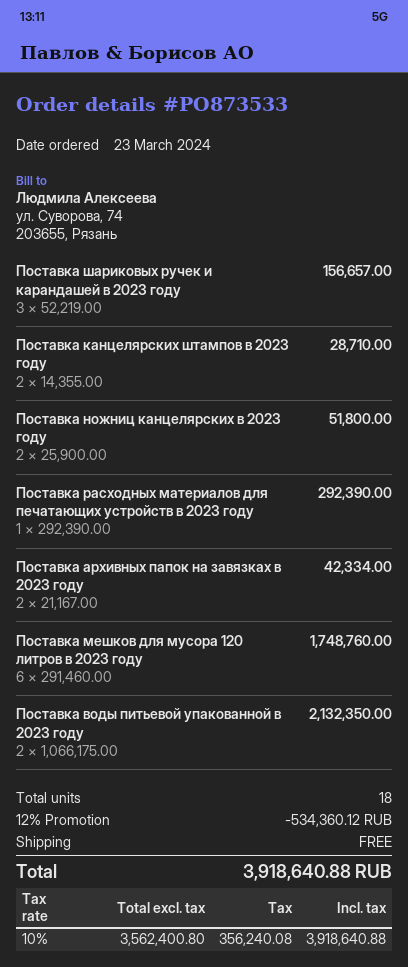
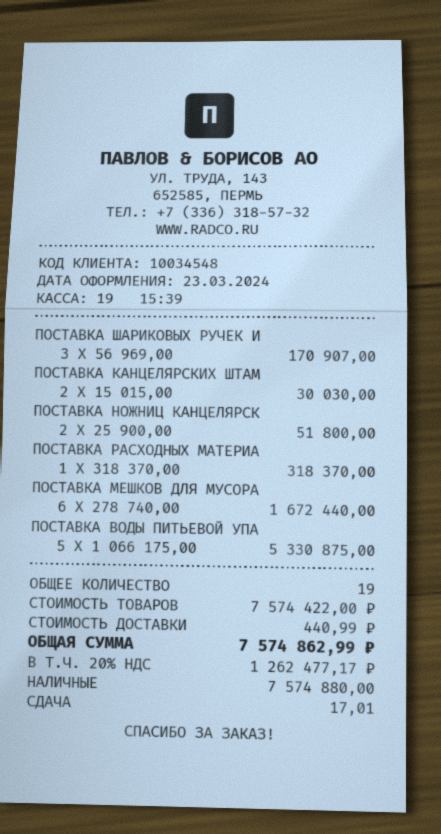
Поставка шариковых ручек и карандашей в 2023 году: 3 x 52219.00 = 156657.00 -> 3 x 56969.00 = 170907.00
Поставка канцелярских штампов в 2023 году: 2 x 14355.00 = 28710.00 -> 2 x 15015.00 = 30030.00
Поставка расходных материалов для печатающих устройств в 2023 году: 1 x 292390.00 = 292390.00 -> 1 x 318370.00 = 318370.00
Поставка архивных папок на завязках в 2023 году: 2 x 21167.00 = 42334.00 -> none
Поставка мешков для мусора 120 литров в 2023 году: 6 x 291460.00 = 1748760.00 -> 6 x 278740.00 = 1672440.00
Поставка воды питьевой упакованной в 2023 году: 2 x 1066175.00 = 2132350.00 -> 5 x 1066175.00 = 5330875.00
total quantity: 18 -> 19
discount: 12% = 534360.12 -> none
shipping: 0.00 -> 440.99
tax: 10% = 356240.08 -> 20% = 1262477.17
total: 3918640.88 -> 7574862.99

